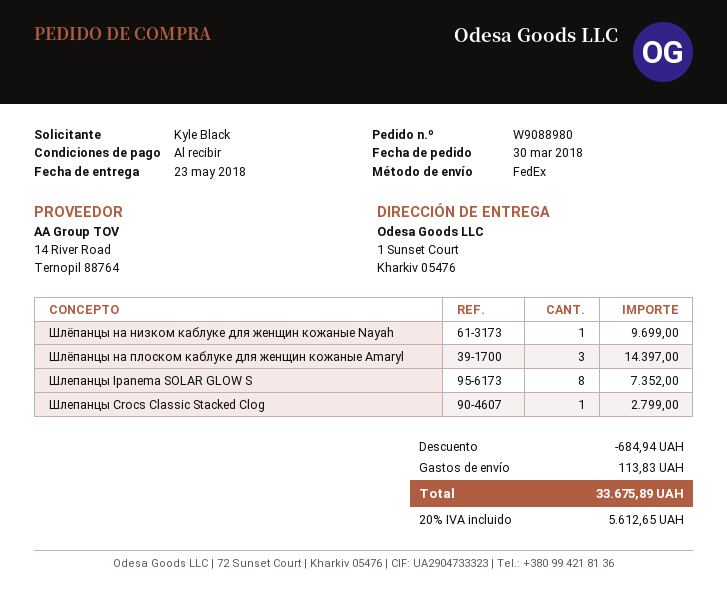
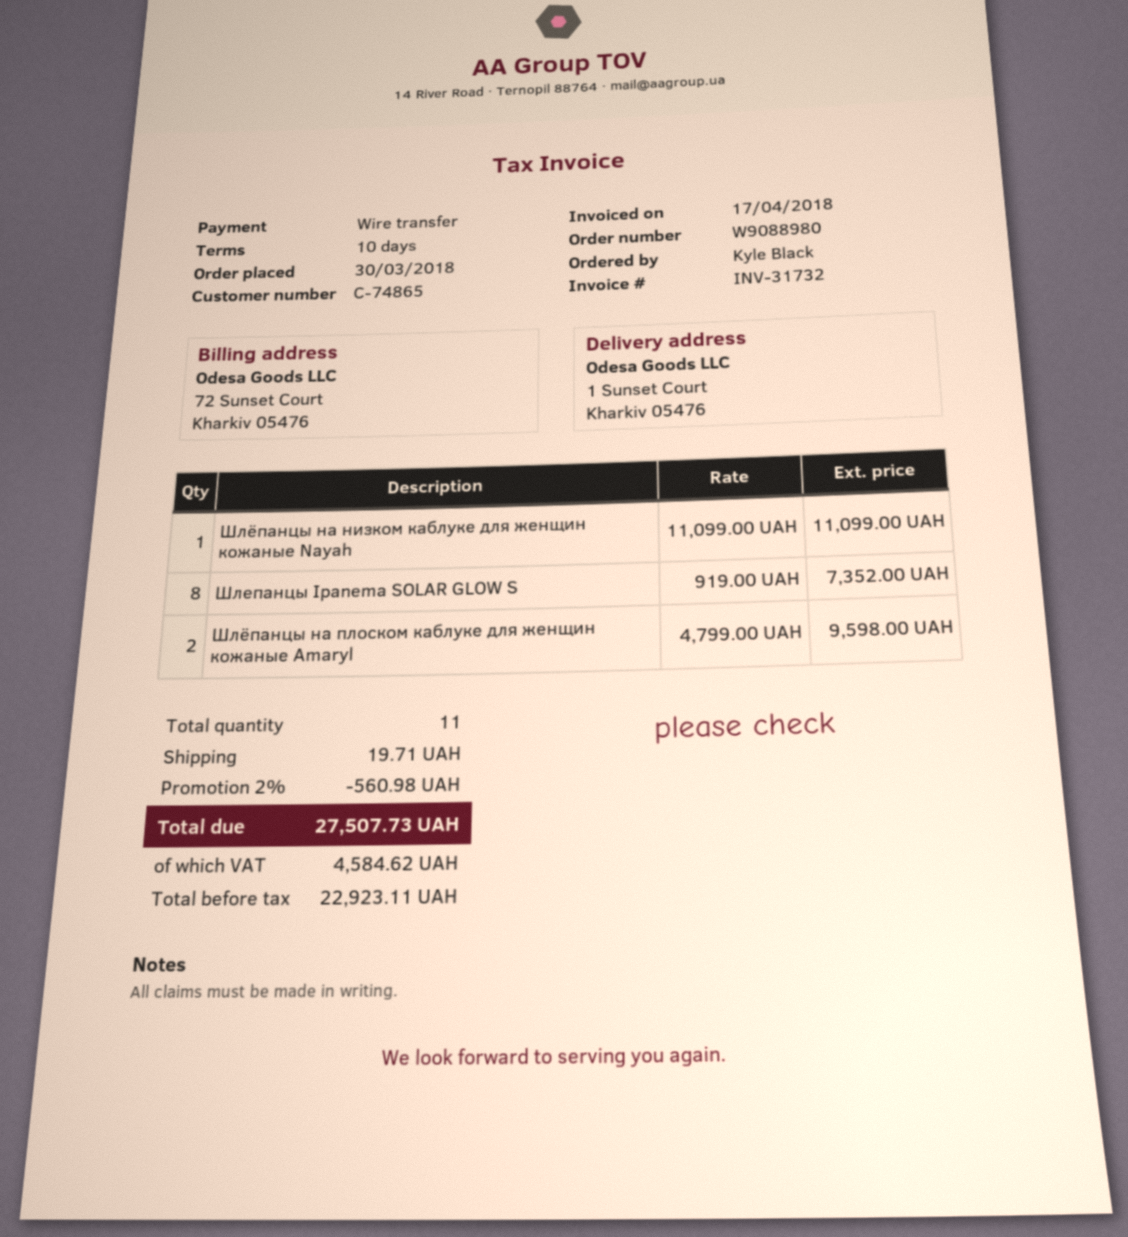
payment terms: on receipt -> 10 days
Шлёпанцы на низком каблуке для женщин кожаные Nayah: 1 for 9699.00 -> 1 for 11099.00
Шлёпанцы на плоском каблуке для женщин кожаные Amaryl: 3 for 14397.00 -> 2 for 9598.00
Шлепанцы Crocs Classic Stacked Clog: 1 for 2799.00 -> none
discount: 684.94 -> 560.98
shipping: 113.83 -> 19.71
tax: 5612.65 -> 4584.62
total: 33675.89 -> 27507.73

